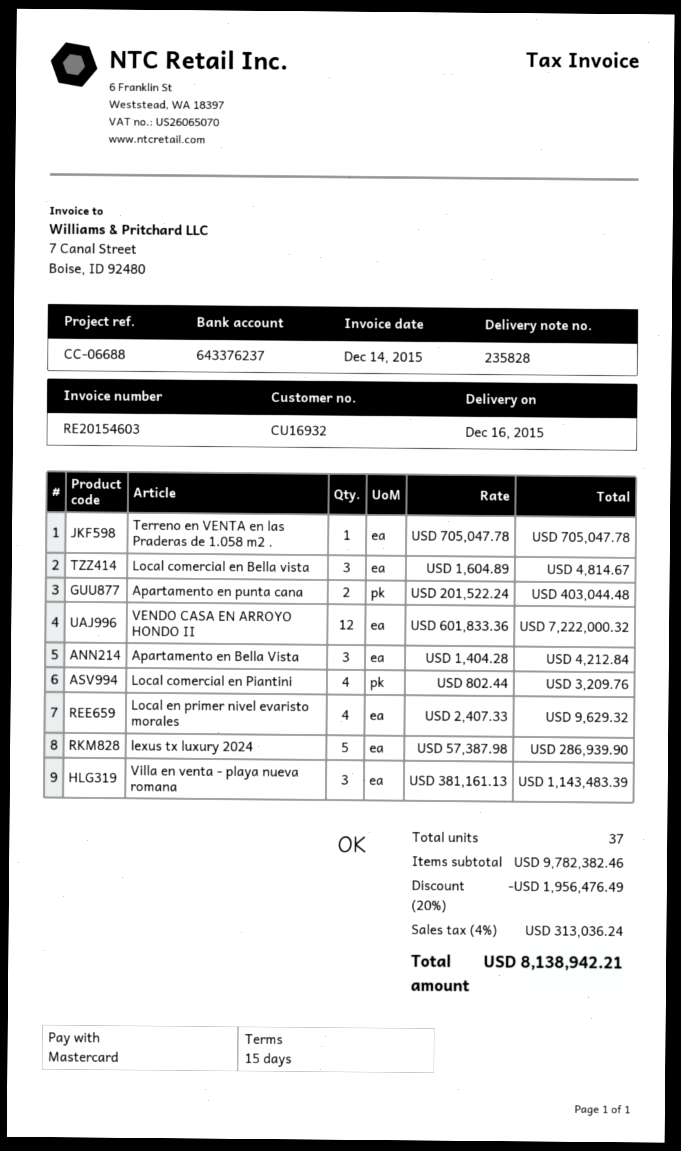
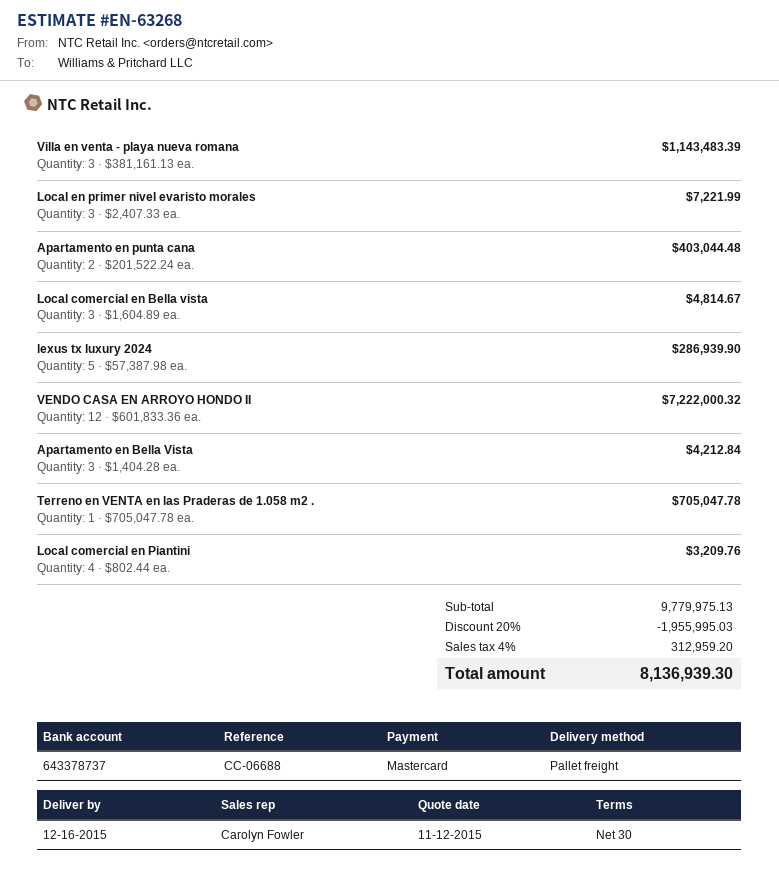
payment terms: 15 days -> 30 days
bank account: 643376237 -> 643378737
Local en primer nivel evaristo morales: 4 x 2407.33 = 9629.32 -> 3 x 2407.33 = 7221.99
subtotal: 9782382.46 -> 9779975.13
discount: 20% = 1956476.49 -> 20% = 1955995.03
tax: 4% = 313036.24 -> 4% = 312959.20
total: 8138942.21 -> 8136939.30

